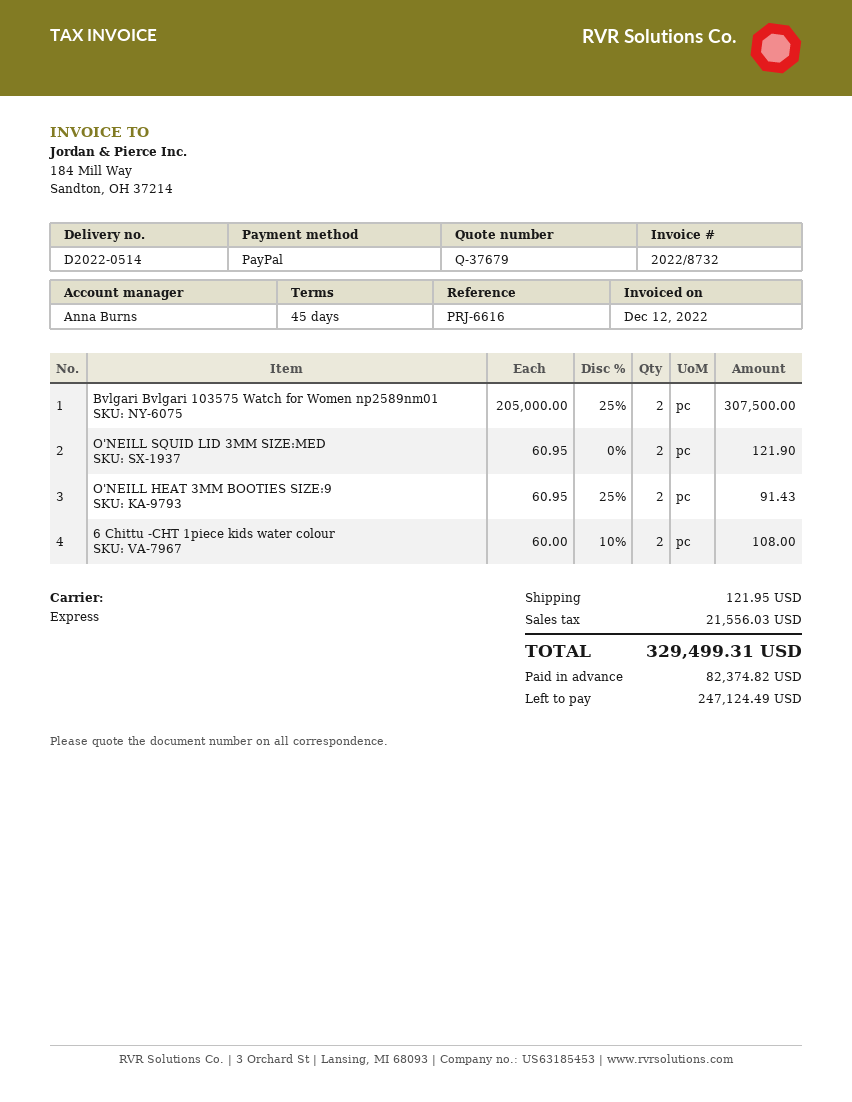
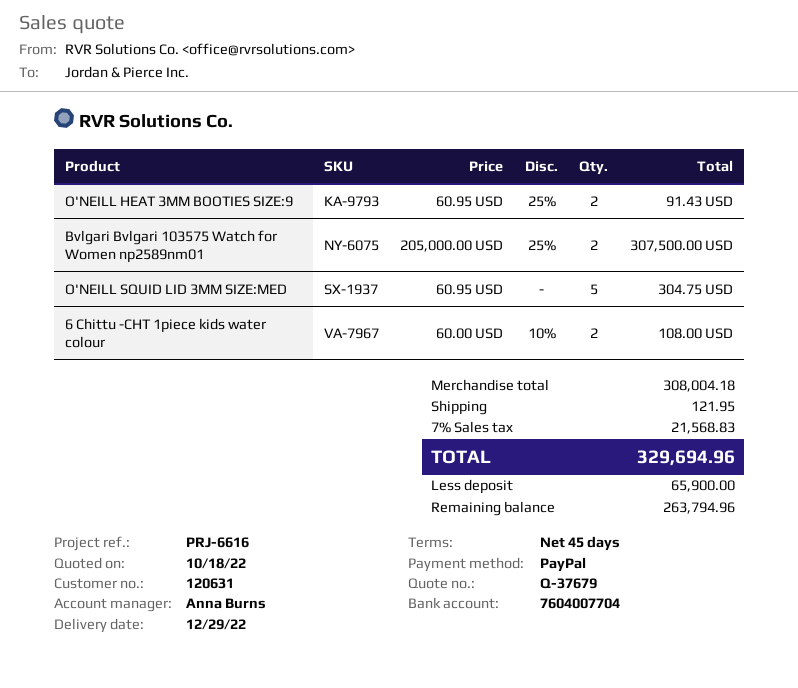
O'NEILL SQUID LID 3MM SIZE:MED: 2 x 60.95 = 121.90 -> 5 x 60.95 = 304.75
tax: 21556.03 -> 21568.83
total: 329499.31 -> 329694.96
deposit: 82374.82 -> 65900.00
balance: 247124.49 -> 263794.96

